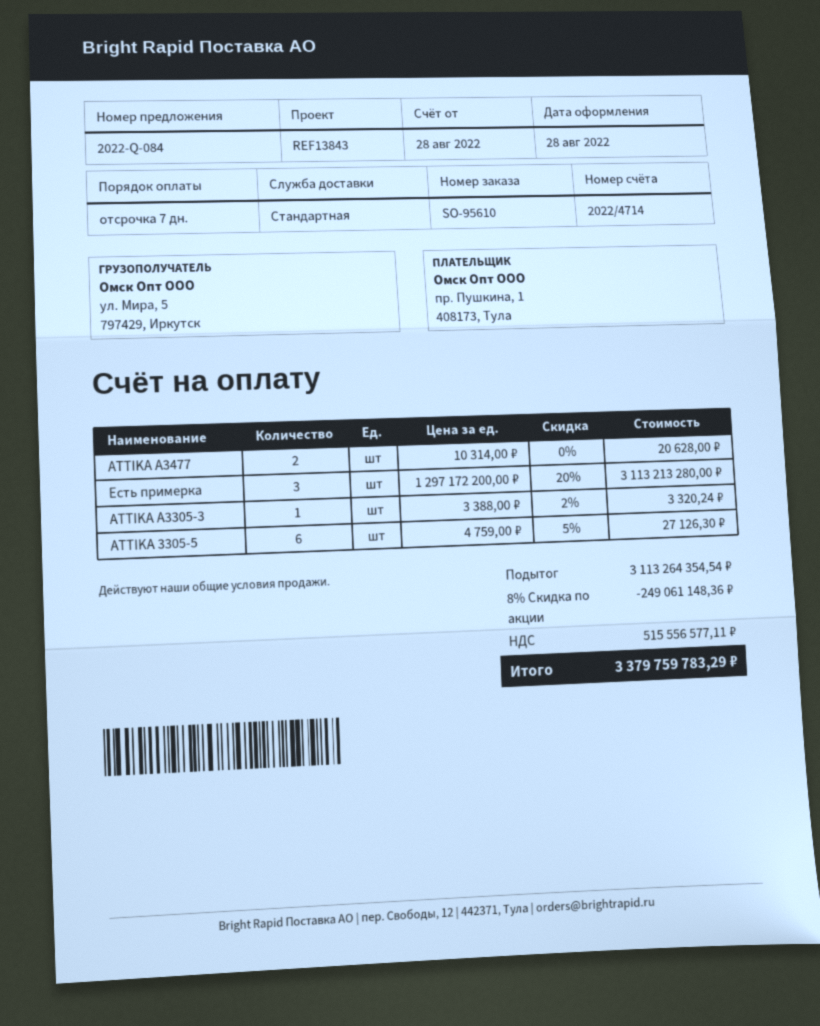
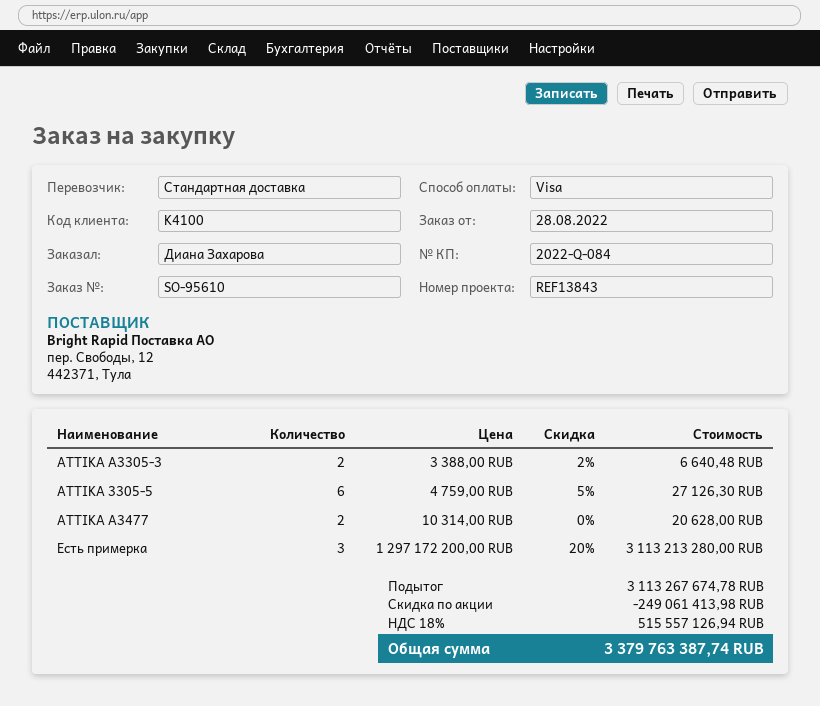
ATTIKA A3305-3: 1 x 3388.00 - 2% = 3320.24 -> 2 x 3388.00 - 2% = 6640.48
subtotal: 3113264354.54 -> 3113267674.78
discount: 249061148.36 -> 249061413.98
tax: 515556577.11 -> 515557126.94
total: 3379759783.29 -> 3379763387.74

